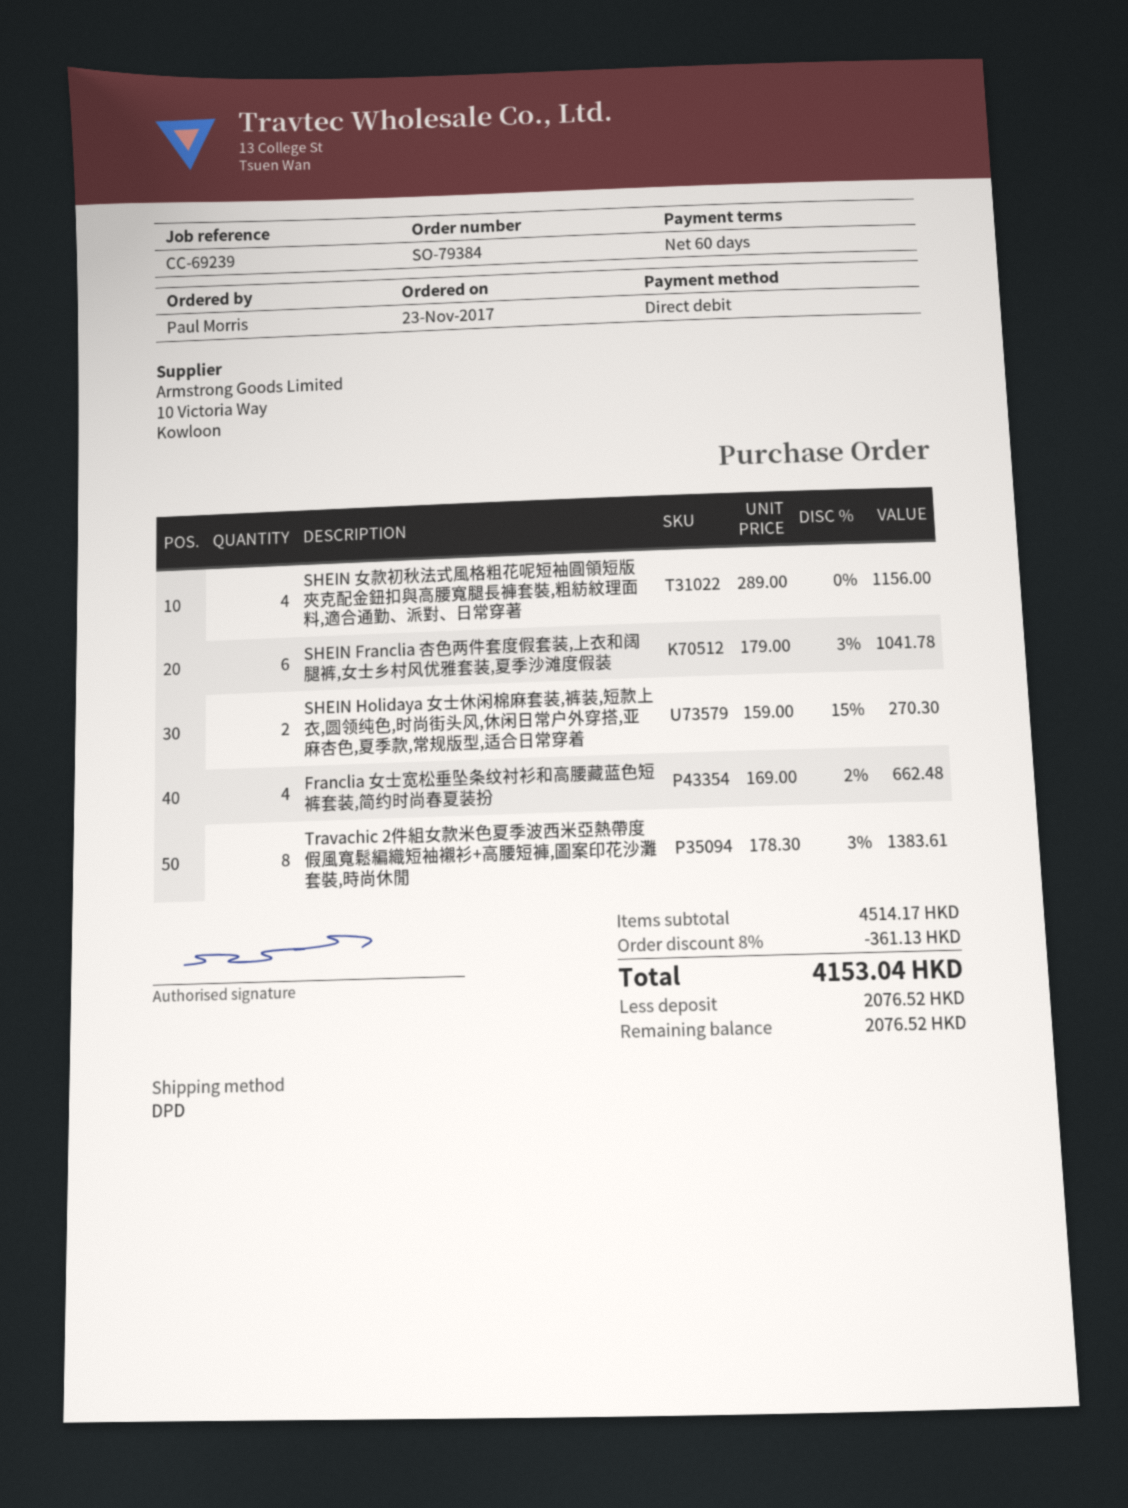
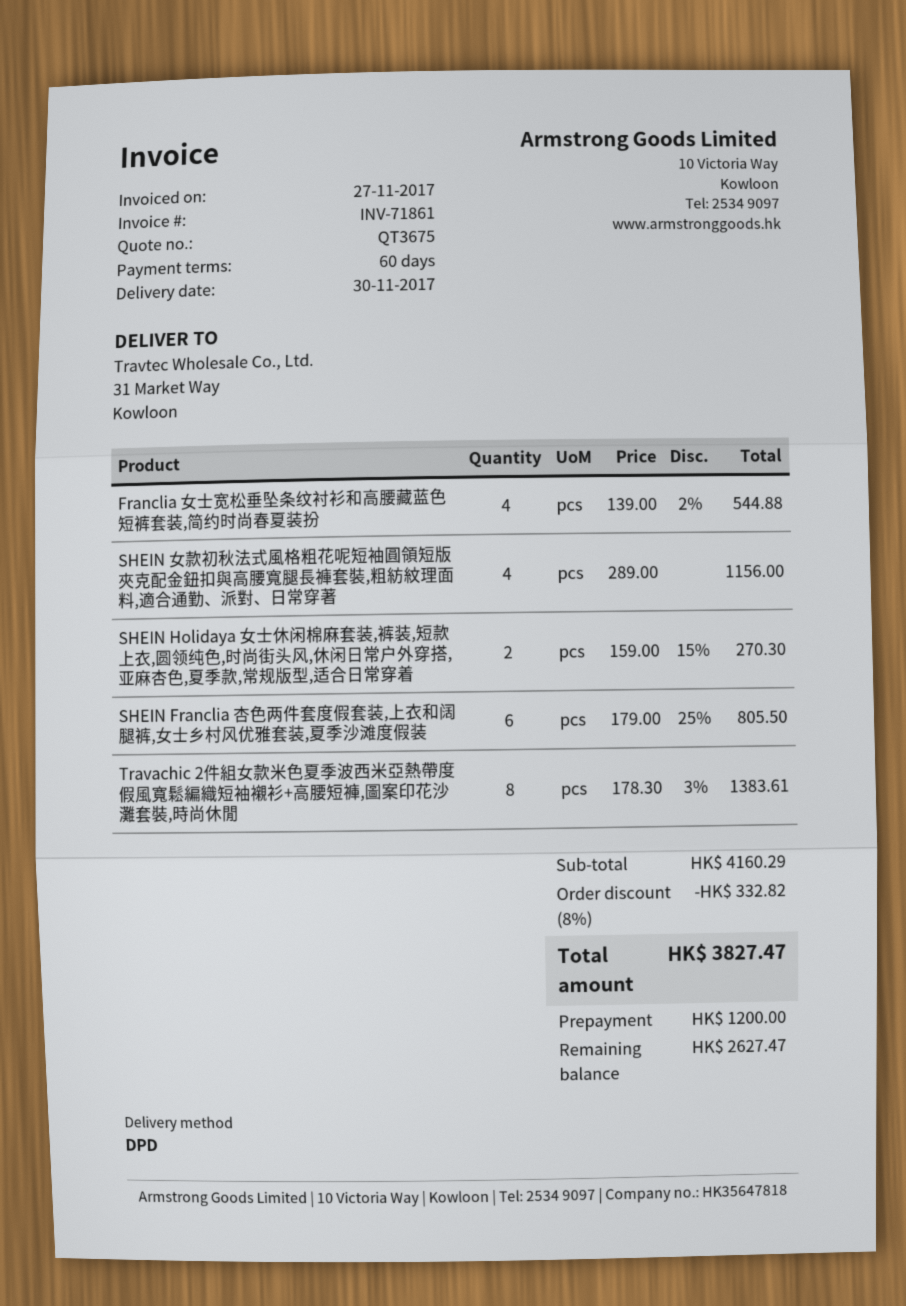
SHEIN Franclia 杏色两件套度假套装,上衣和阔腿裤,女士乡村风优雅套装,夏季沙滩度假装: 6 x 179.00 - 3% = 1041.78 -> 6 x 179.00 - 25% = 805.50
Franclia 女士宽松垂坠条纹衬衫和高腰藏蓝色短裤套装,简约时尚春夏装扮: 4 x 169.00 - 2% = 662.48 -> 4 x 139.00 - 2% = 544.88
subtotal: 4514.17 -> 4160.29
discount: 8% = 361.13 -> 8% = 332.82
total: 4153.04 -> 3827.47
deposit: 2076.52 -> 1200.00
balance: 2076.52 -> 2627.47

